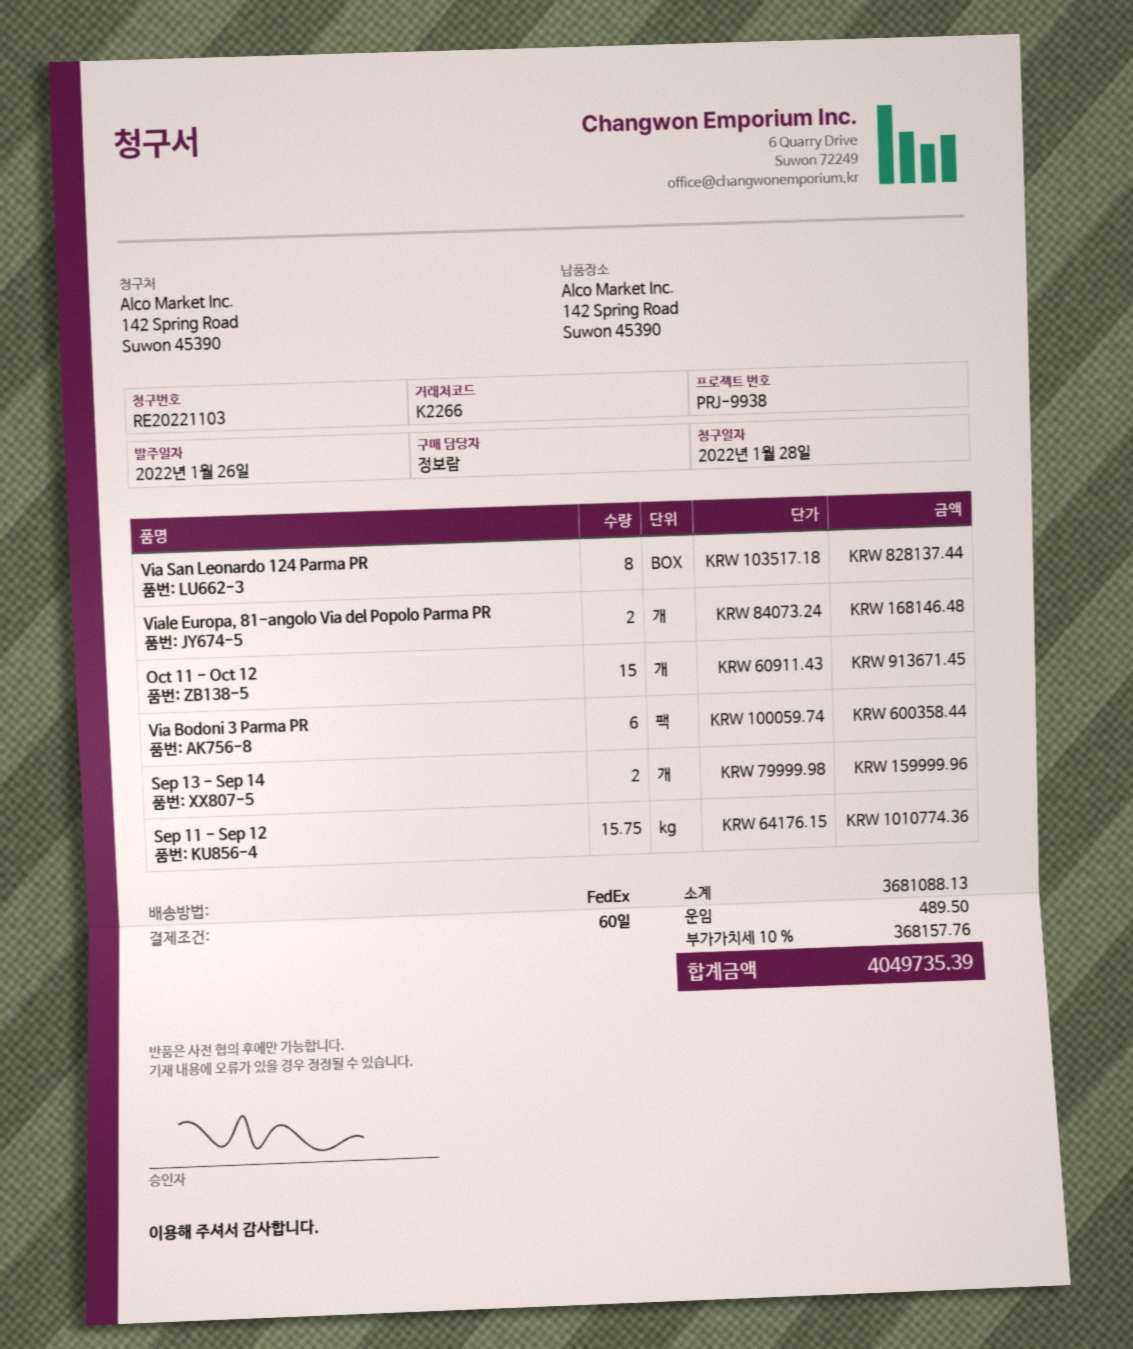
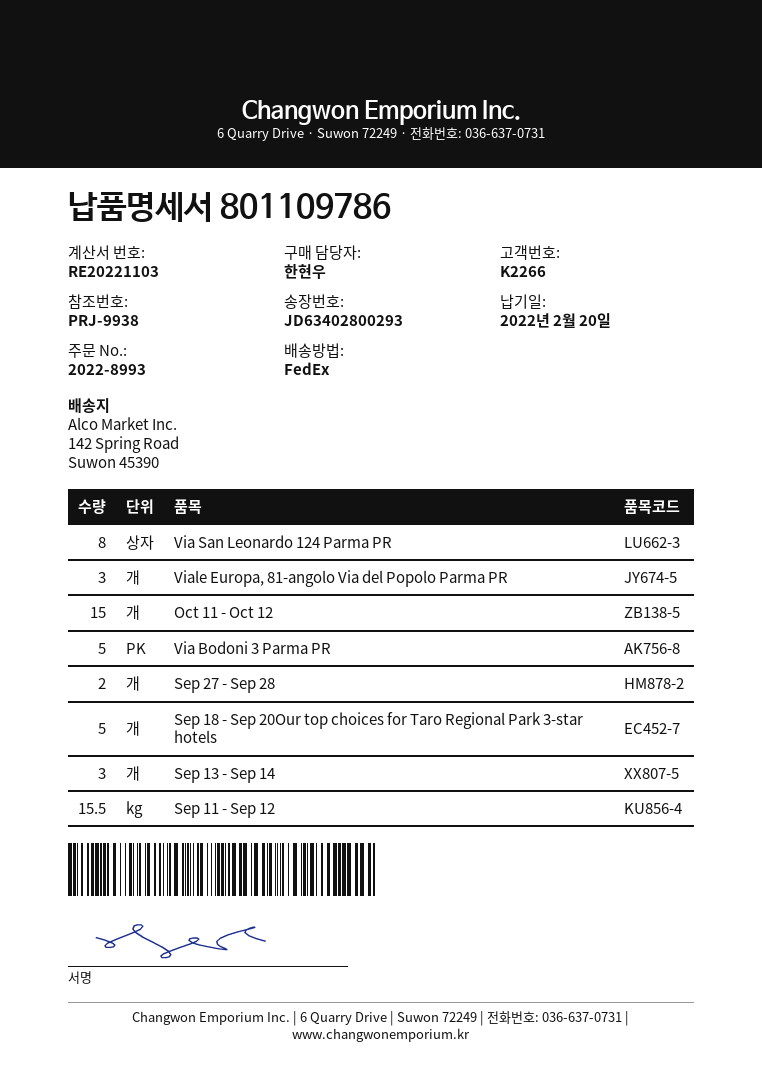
ordered by: 정보람 -> 한현우
Viale Europa, 81-angolo Via del Popolo Parma PR: 2 -> 3
Via Bodoni 3 Parma PR: 6 -> 5
Sep 13 - Sep 14: 2 -> 3
Sep 11 - Sep 12: 15.75 -> 15.5
Sep 27 - Sep 28: none -> 2
Sep 18 - Sep 20Our top choices for Taro Regional Park 3-star hotels: none -> 5

